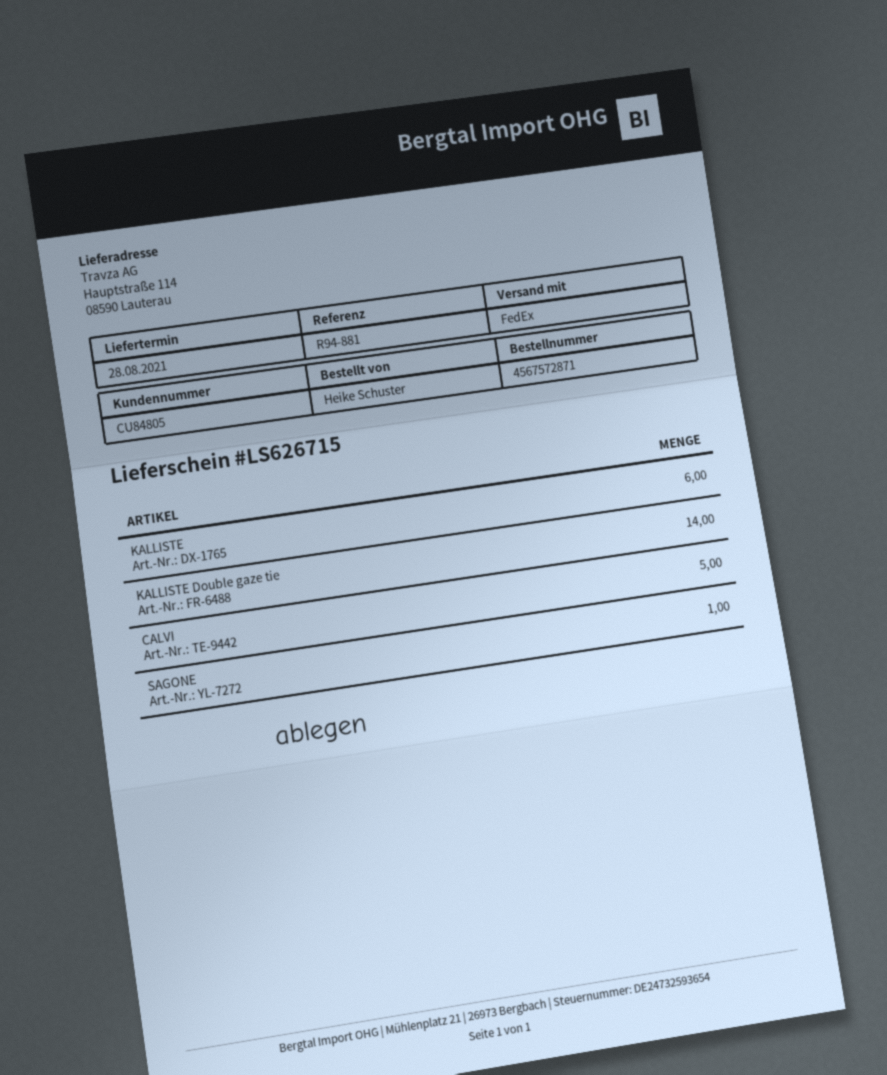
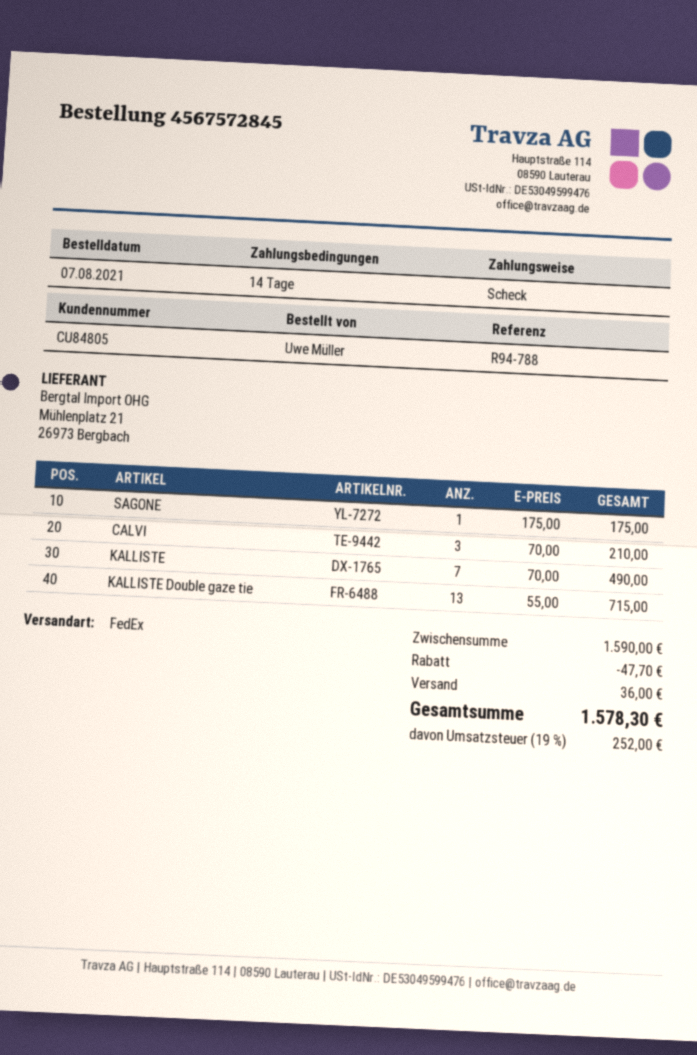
order number: 4567572871 -> 4567572845
reference: R94-881 -> R94-788
ordered by: Heike Schuster -> Uwe Müller
KALLISTE: 6 -> 7
KALLISTE Double gaze tie: 14 -> 13
CALVI: 5 -> 3

